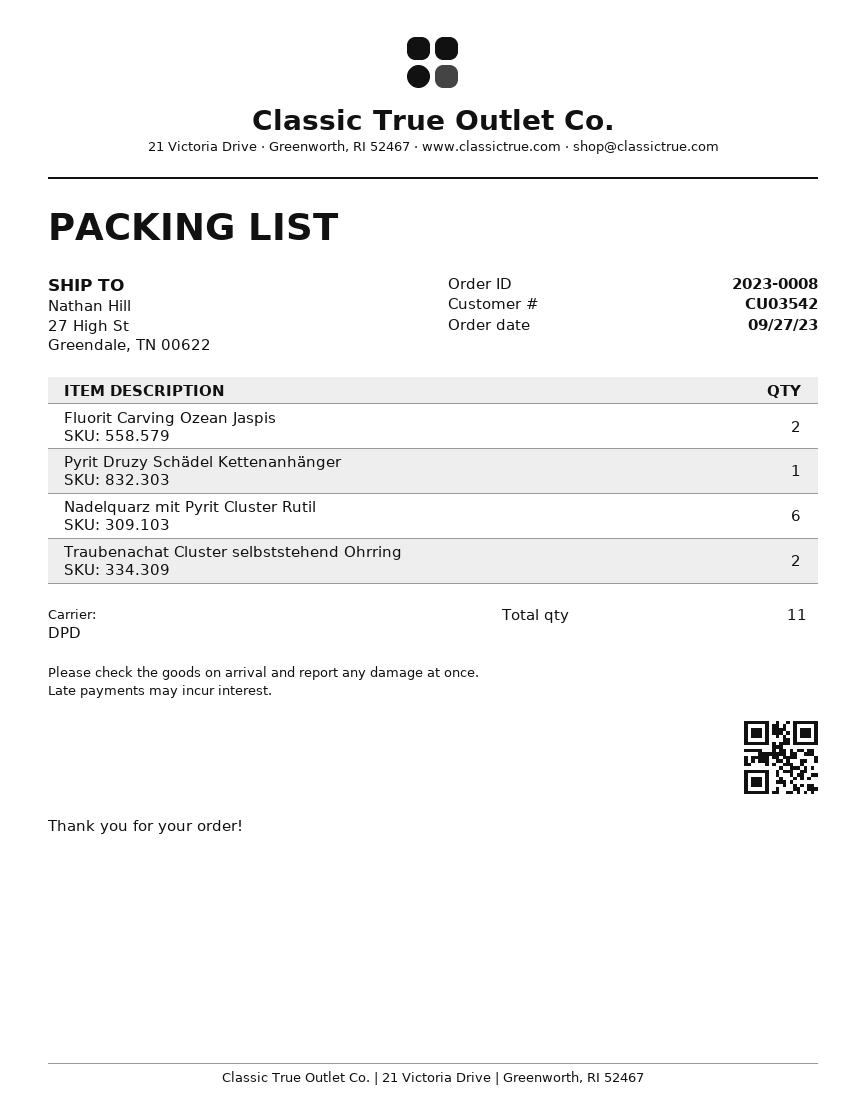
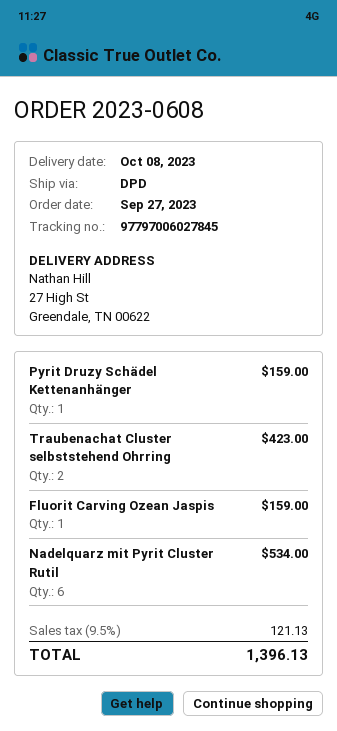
order number: 2023-0008 -> 2023-0608
Fluorit Carving Ozean Jaspis: 2 -> 1

